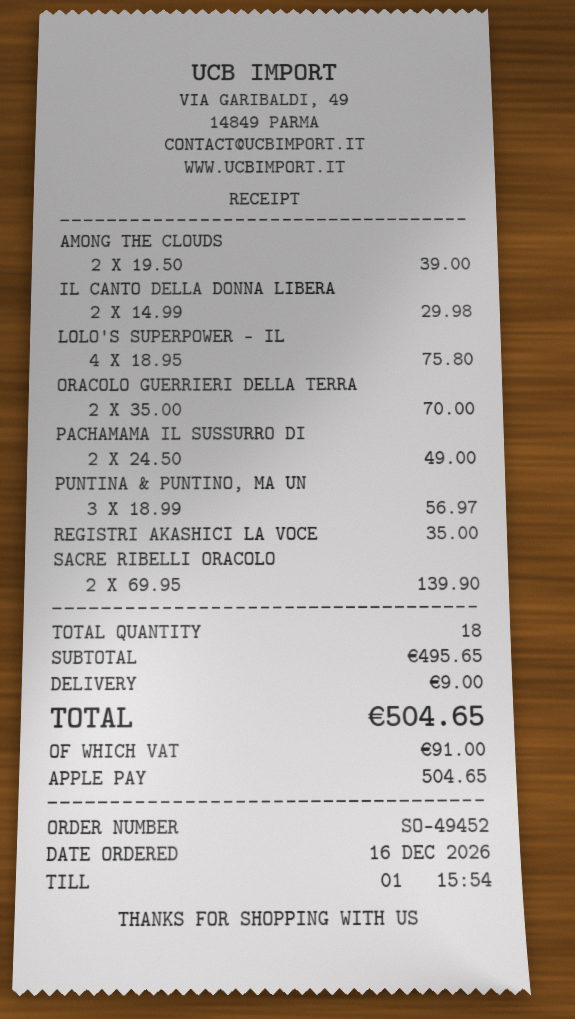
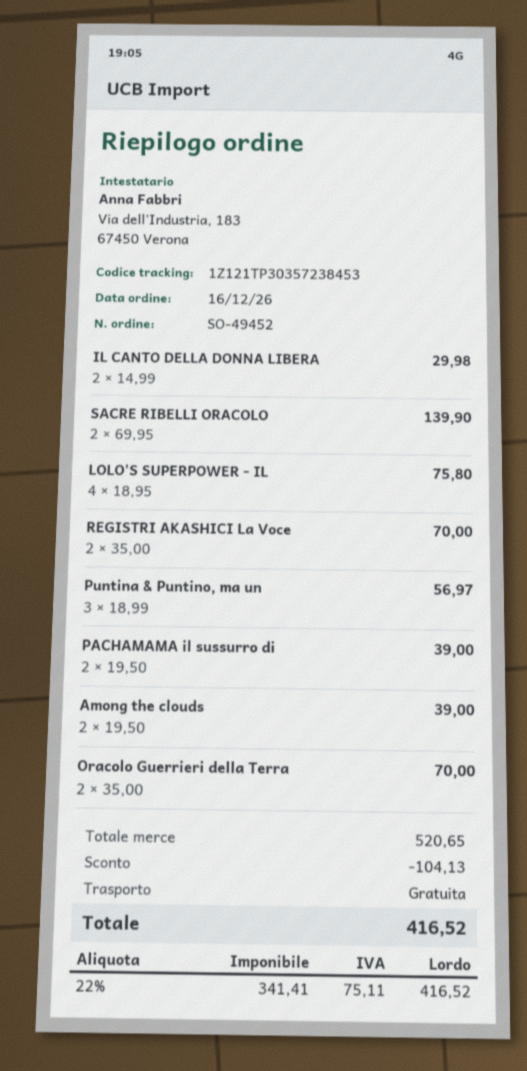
PACHAMAMA IL SUSSURRO DI: 2 x 24.50 = 49.00 -> 2 x 19.50 = 39.00
REGISTRI AKASHICI LA VOCE: 1 x 35.00 = 35.00 -> 2 x 35.00 = 70.00
subtotal: 495.65 -> 520.65
discount: none -> 104.13
shipping: 9.00 -> 0.00
tax: 91.00 -> 75.11
total: 504.65 -> 416.52

